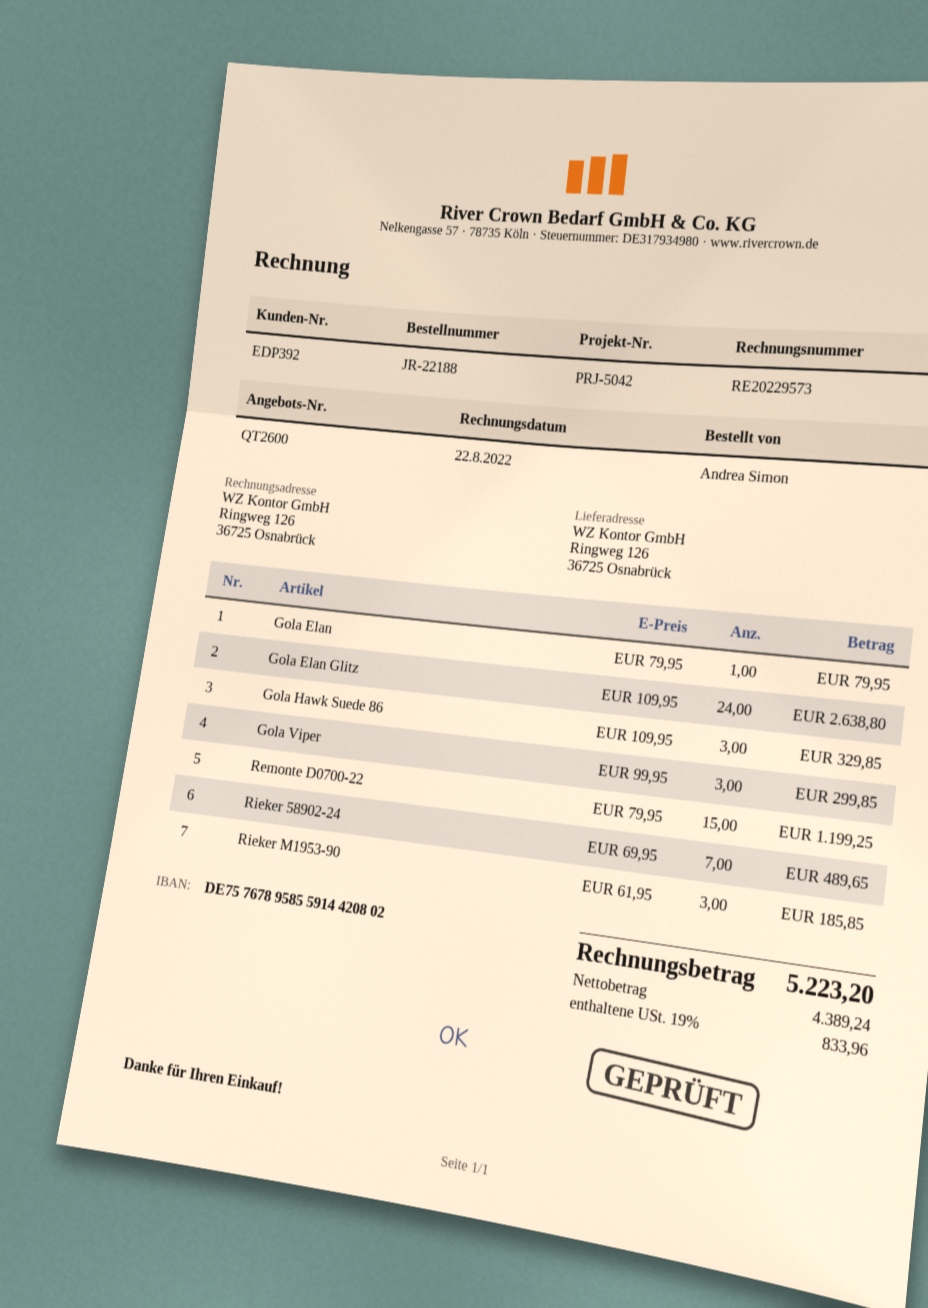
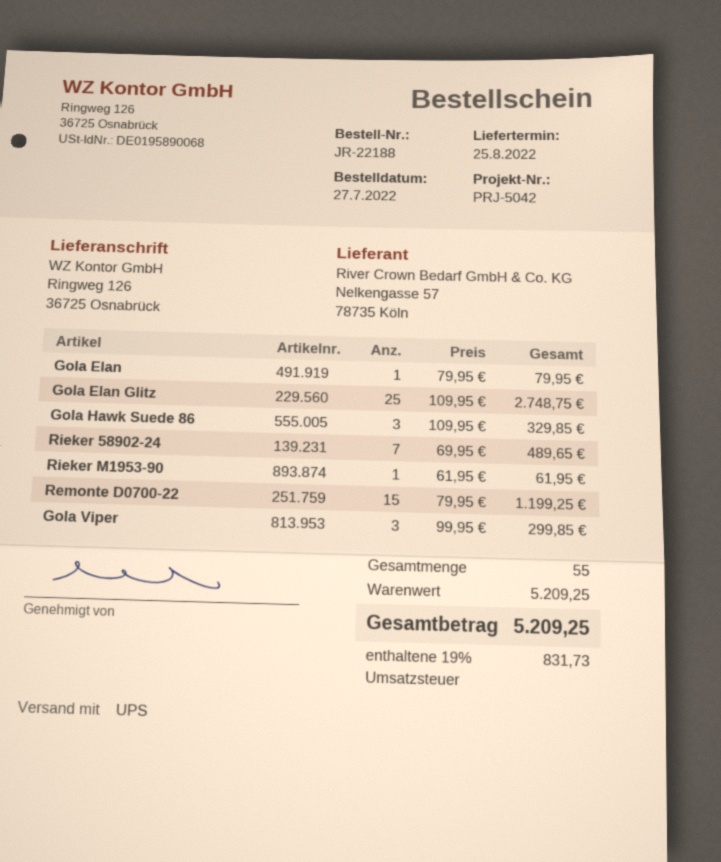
Gola Elan Glitz: 24 x 109.95 = 2638.80 -> 25 x 109.95 = 2748.75
Rieker M1953-90: 3 x 61.95 = 185.85 -> 1 x 61.95 = 61.95
tax: 19% = 833.96 -> 19% = 831.73
total: 5223.20 -> 5209.25

